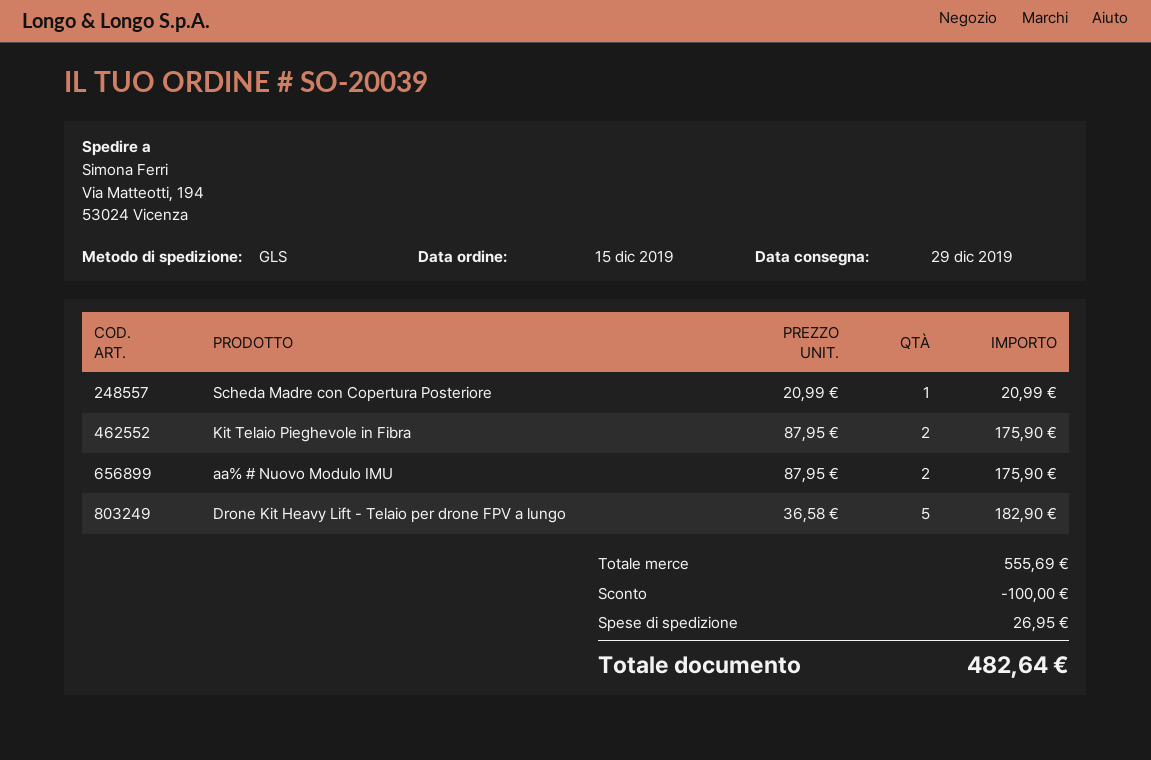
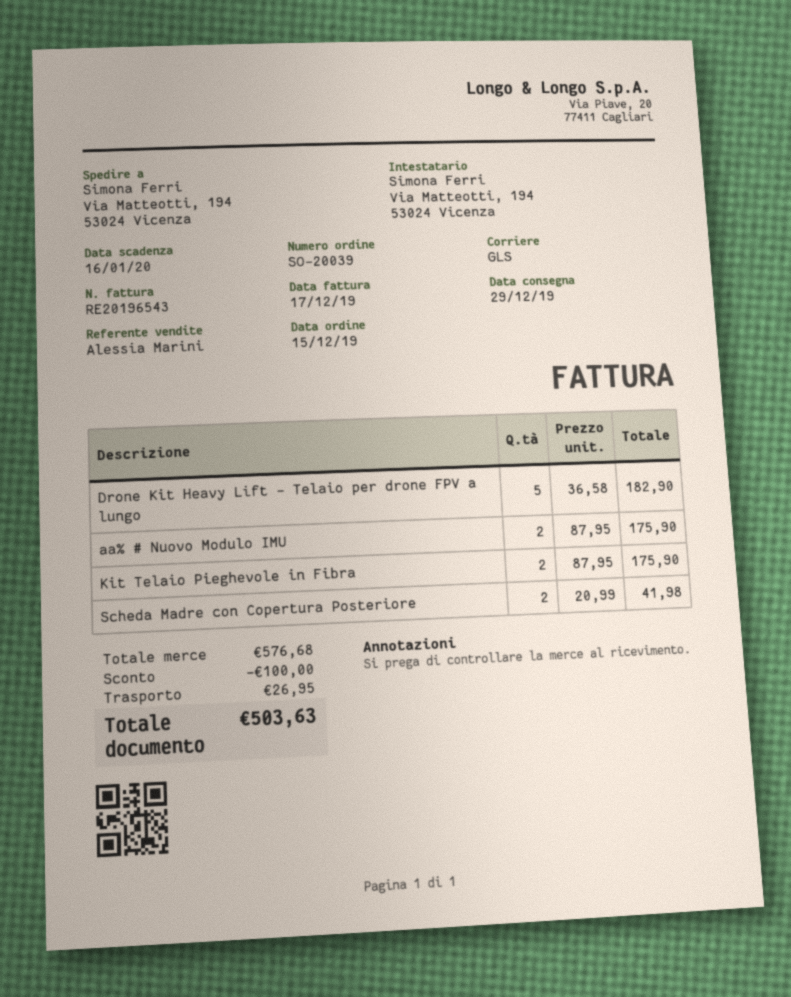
Scheda Madre con Copertura Posteriore: 1 x 20.99 = 20.99 -> 2 x 20.99 = 41.98
subtotal: 555.69 -> 576.68
total: 482.64 -> 503.63

